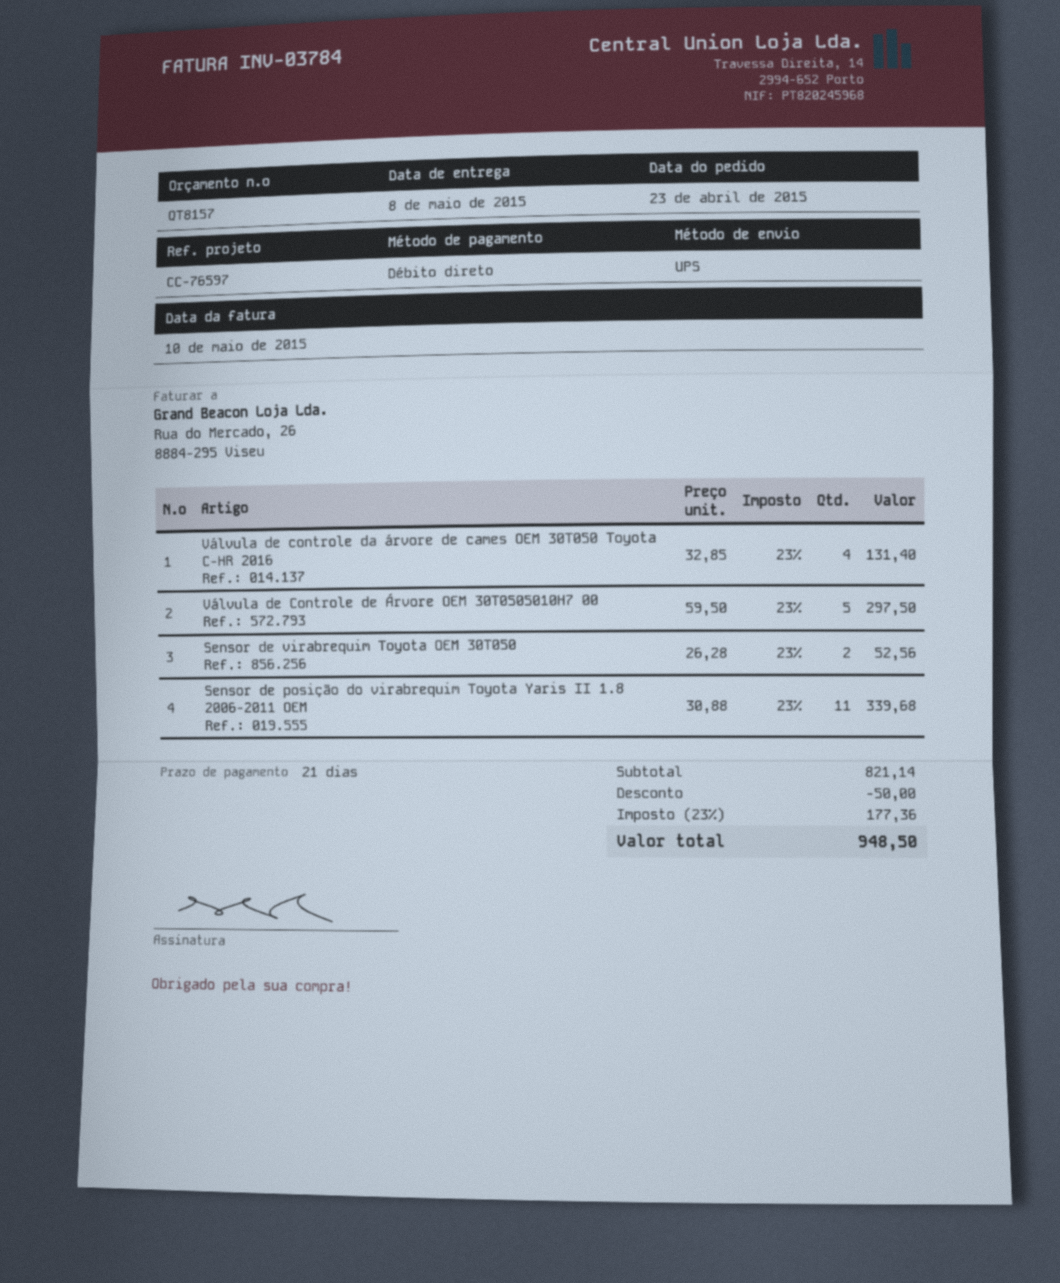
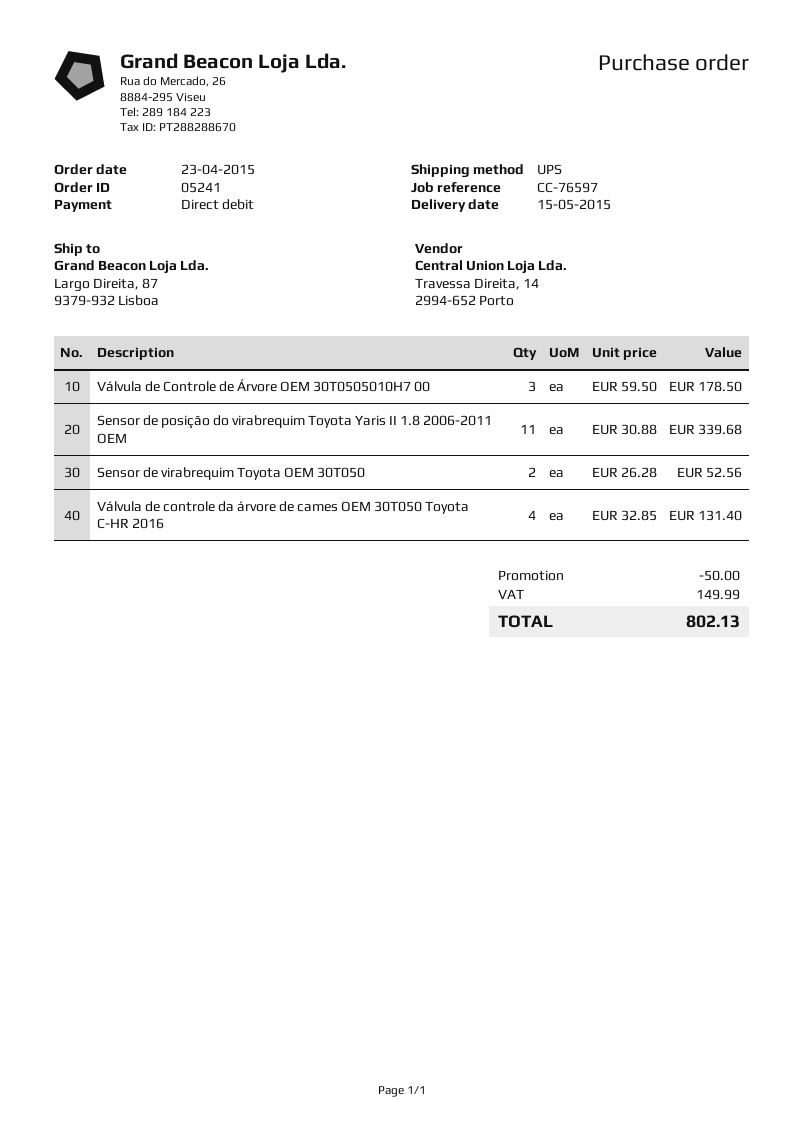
delivery date: 2015-05-08 -> 2015-05-15
Válvula de Controle de Árvore OEM 30T0505010H7 00: 5 x 59.50 = 297.50 -> 3 x 59.50 = 178.50
tax: 177.36 -> 149.99
total: 948.50 -> 802.13

